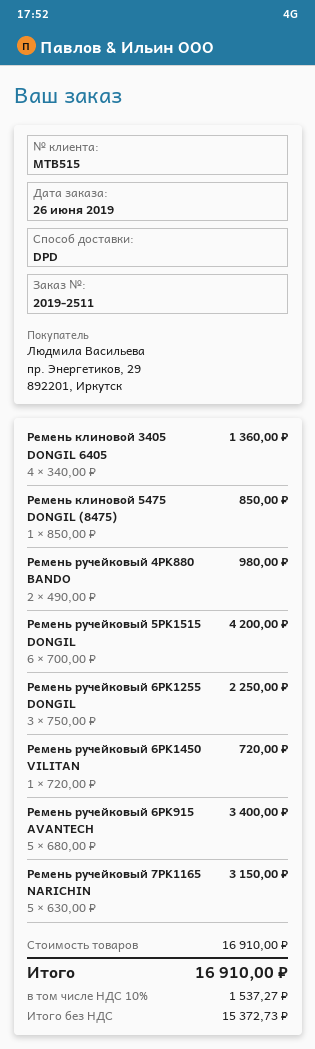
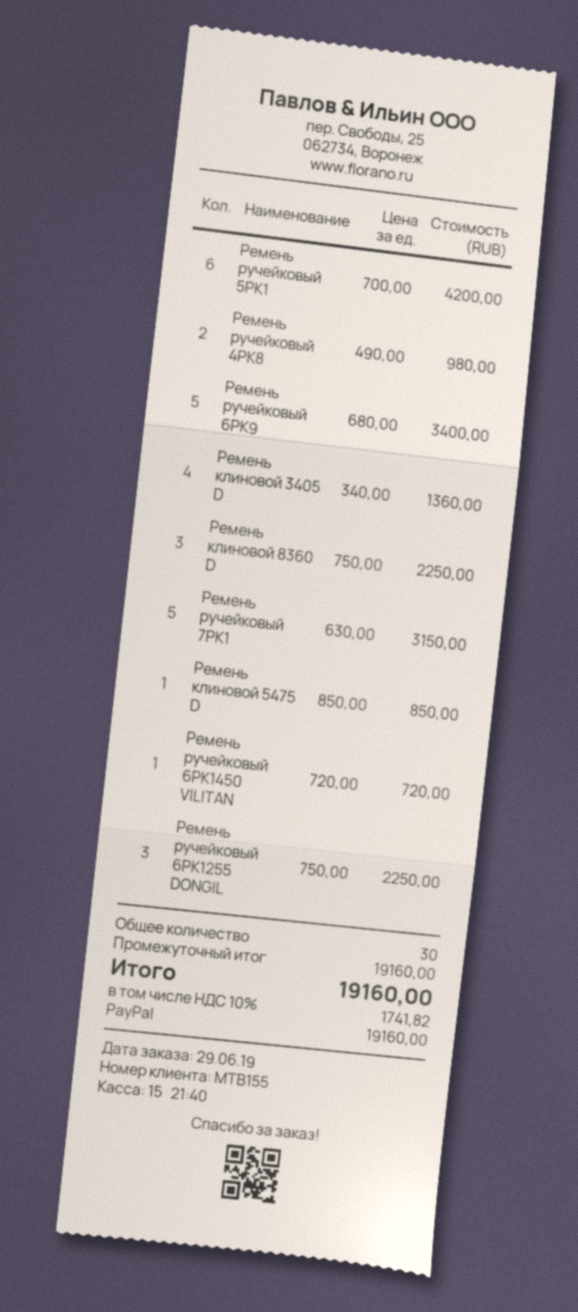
order date: 2019-06-26 -> 2019-06-29
customer number: MTB515 -> MTB155
Ремень клиновой 8360 D: none -> 3 x 750.00 = 2250.00
subtotal: 16910.00 -> 19160.00
tax: 10% = 1537.27 -> 10% = 1741.82
total: 16910.00 -> 19160.00

